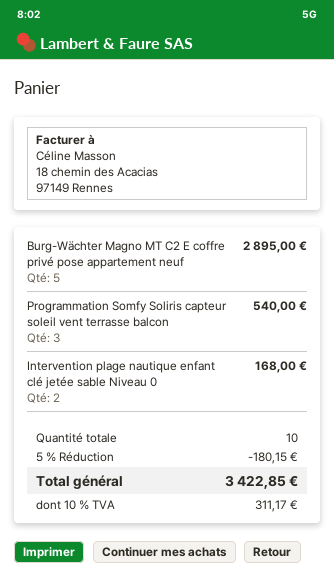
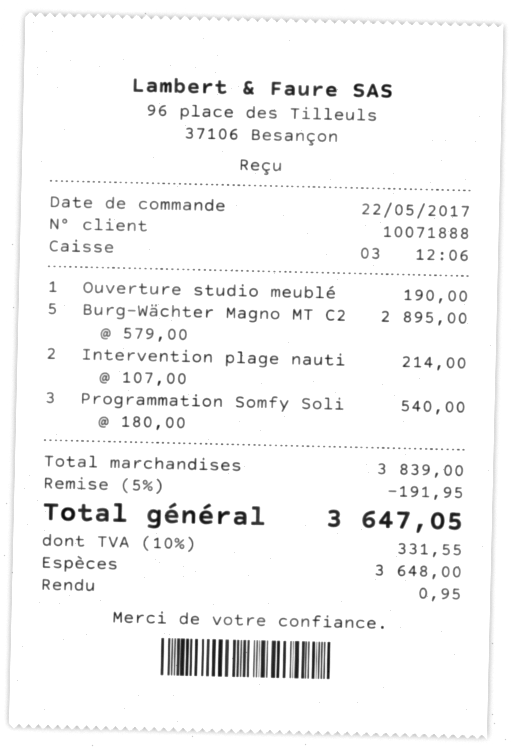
Intervention plage nautique enfant clé jetée sable Niveau 0: 2 for 168.00 -> 2 for 214.00
Ouverture studio meublé: none -> 1 for 190.00
discount: 5% = 180.15 -> 5% = 191.95
tax: 10% = 311.17 -> 10% = 331.55
total: 3422.85 -> 3647.05

